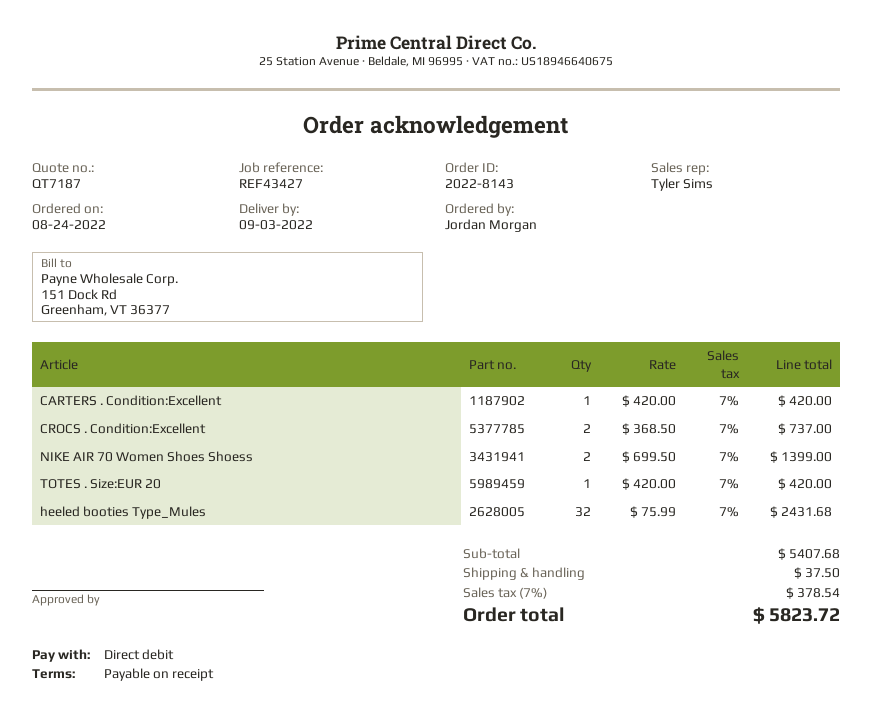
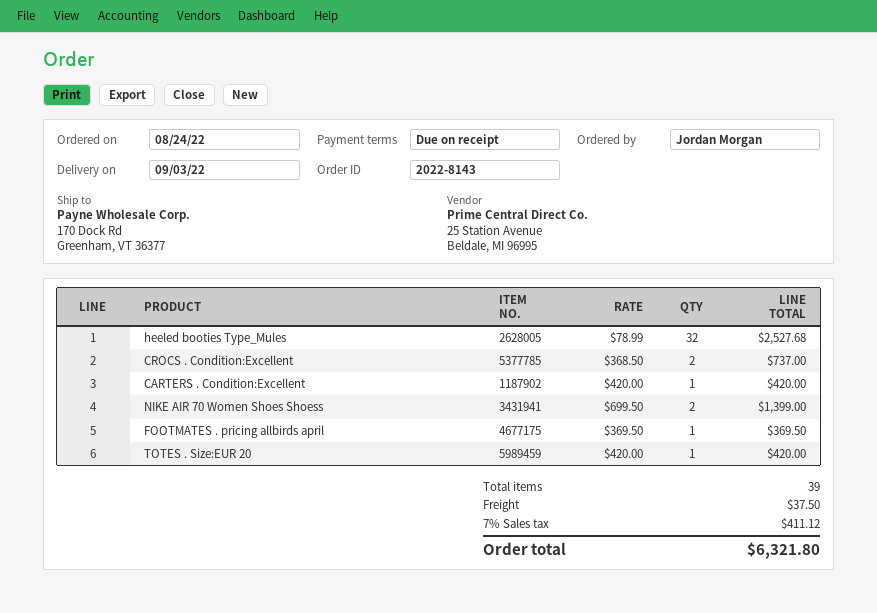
heeled booties Type_Mules: 32 x 75.99 = 2431.68 -> 32 x 78.99 = 2527.68
FOOTMATES . pricing allbirds april: none -> 1 x 369.50 = 369.50
tax: 7% = 378.54 -> 7% = 411.12
total: 5823.72 -> 6321.80

